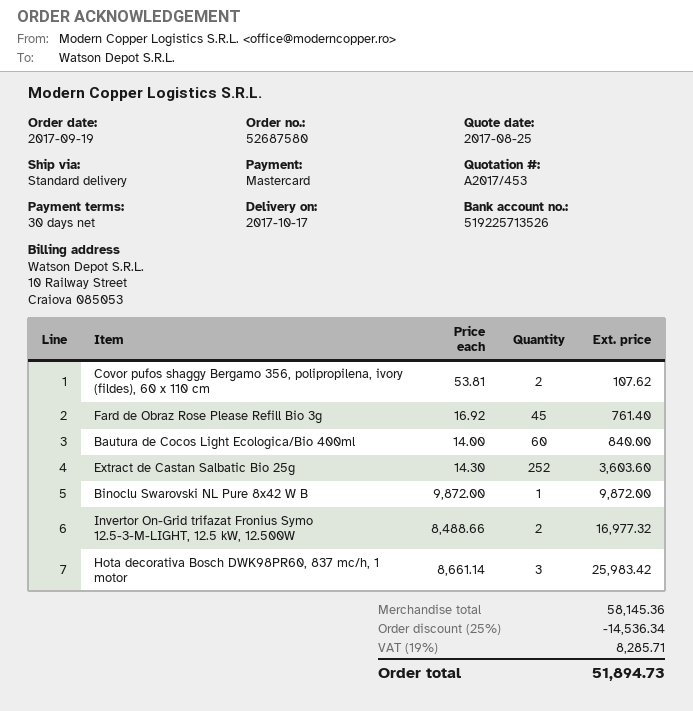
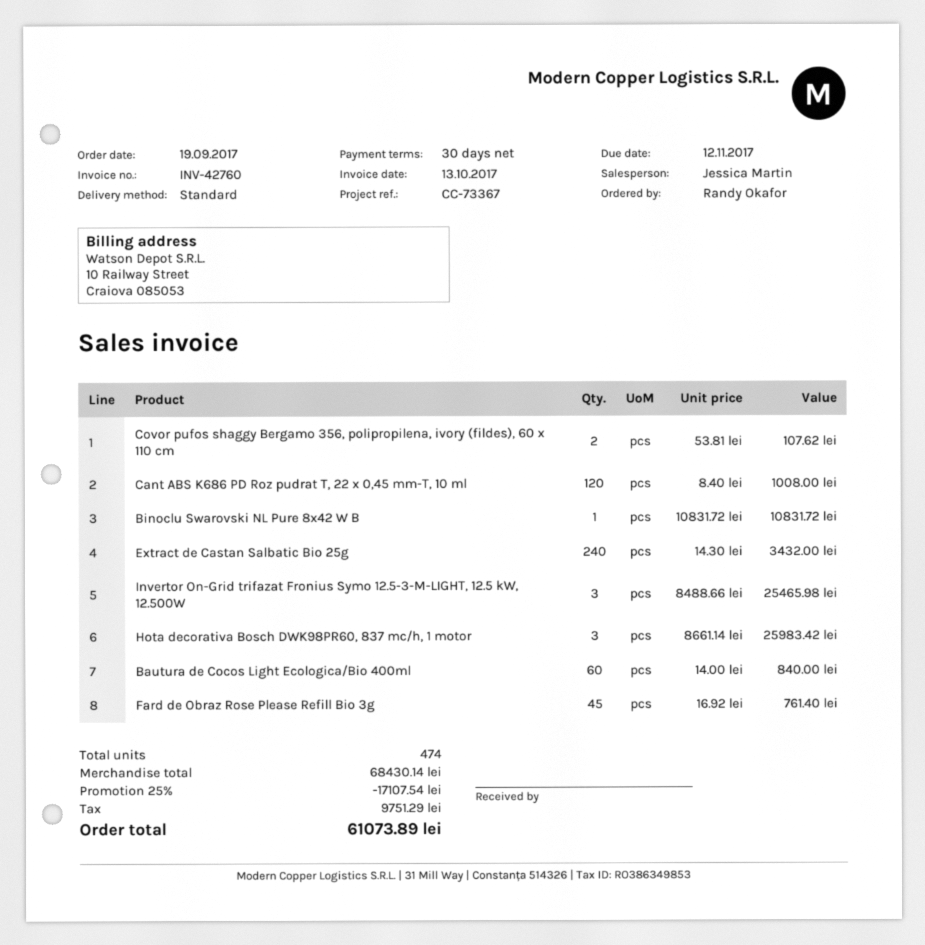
Extract de Castan Salbatic Bio 25g: 252 x 14.30 = 3603.60 -> 240 x 14.30 = 3432.00
Binoclu Swarovski NL Pure 8x42 W B: 1 x 9872.00 = 9872.00 -> 1 x 10831.72 = 10831.72
Invertor On-Grid trifazat Fronius Symo 12.5-3-M-LIGHT, 12.5 kW, 12.500W: 2 x 8488.66 = 16977.32 -> 3 x 8488.66 = 25465.98
Cant ABS K686 PD Roz pudrat T, 22 x 0,45 mm-T, 10 ml: none -> 120 x 8.40 = 1008.00
subtotal: 58145.36 -> 68430.14
discount: 25% = 14536.34 -> 25% = 17107.54
tax: 8285.71 -> 9751.29
total: 51894.73 -> 61073.89

